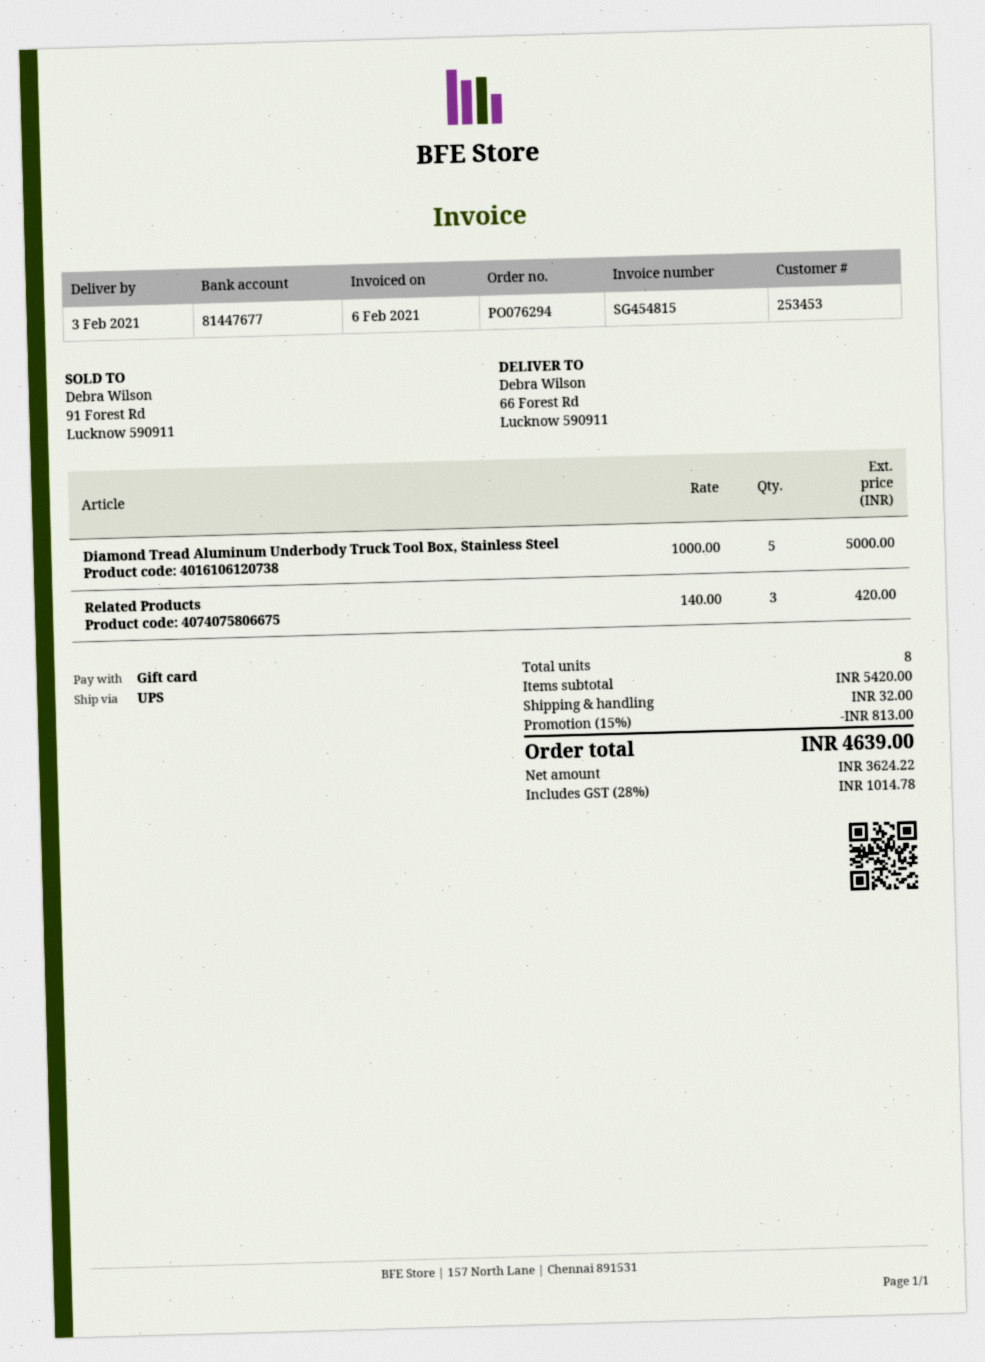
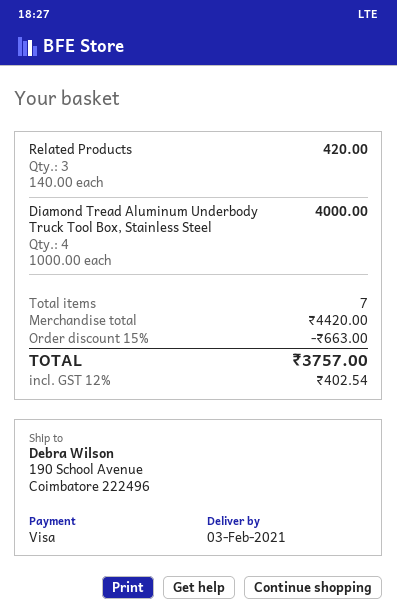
payment method: gift card -> Visa
ship to: 66 Forest Rd, Lucknow 590911 -> 190 School Avenue, Coimbatore 222496
Diamond Tread Aluminum Underbody Truck Tool Box, Stainless Steel: 5 x 1000.00 = 5000.00 -> 4 x 1000.00 = 4000.00
total quantity: 8 -> 7
subtotal: 5420.00 -> 4420.00
discount: 15% = 813.00 -> 15% = 663.00
shipping: 32.00 -> none
tax: 28% = 1014.78 -> 12% = 402.54
total: 4639.00 -> 3757.00

